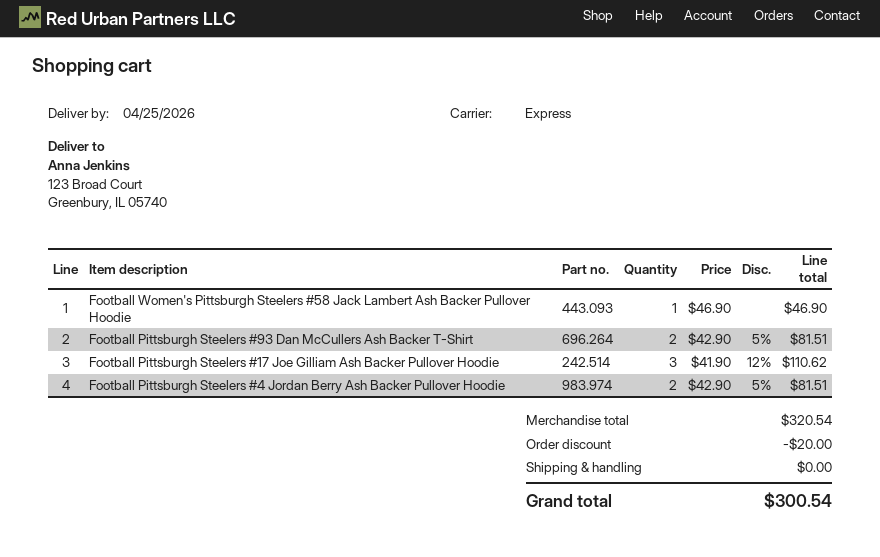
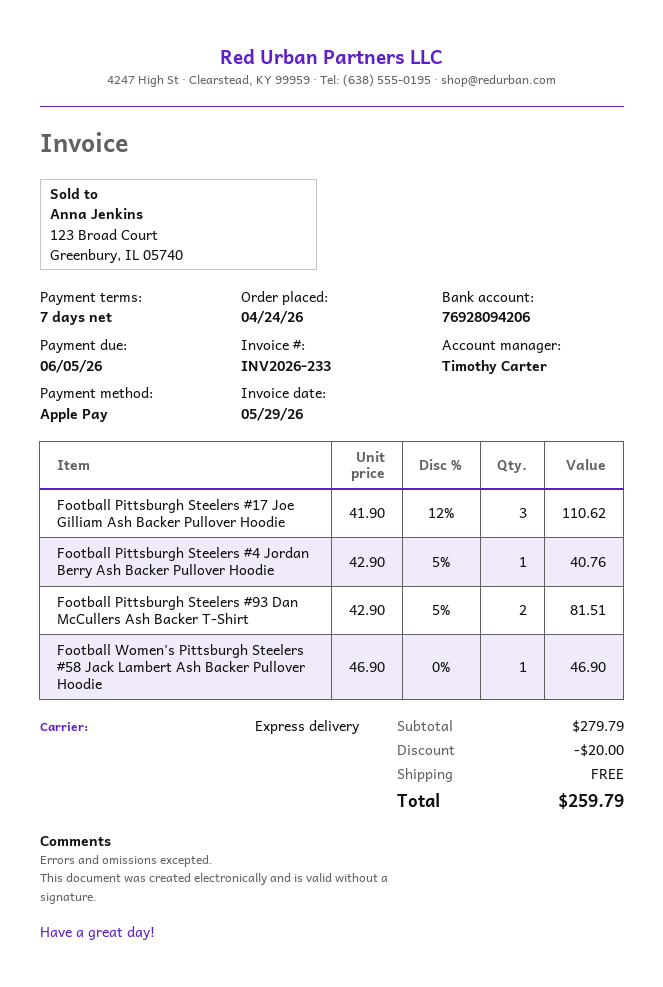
Football Pittsburgh Steelers #4 Jordan Berry Ash Backer Pullover Hoodie: 2 x 42.90 - 5% = 81.51 -> 1 x 42.90 - 5% = 40.76
subtotal: 320.54 -> 279.79
total: 300.54 -> 259.79

